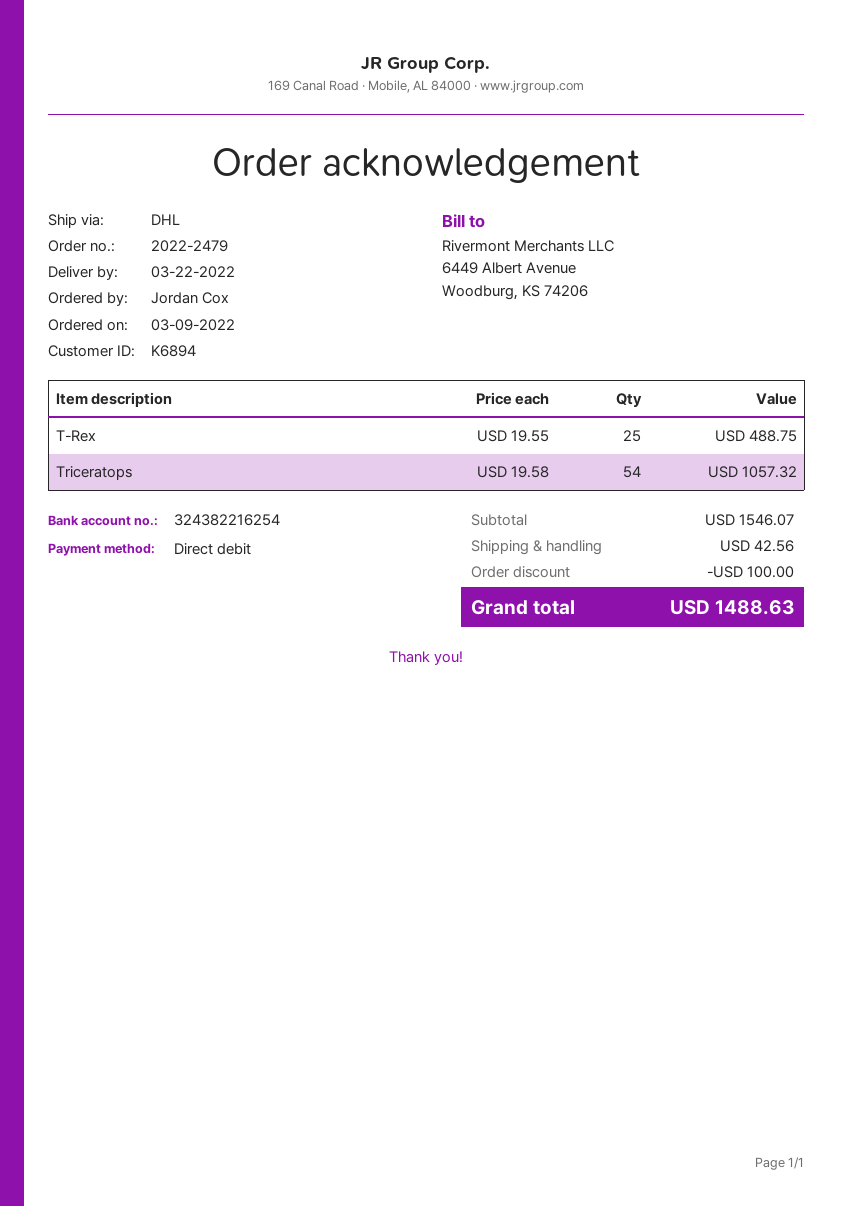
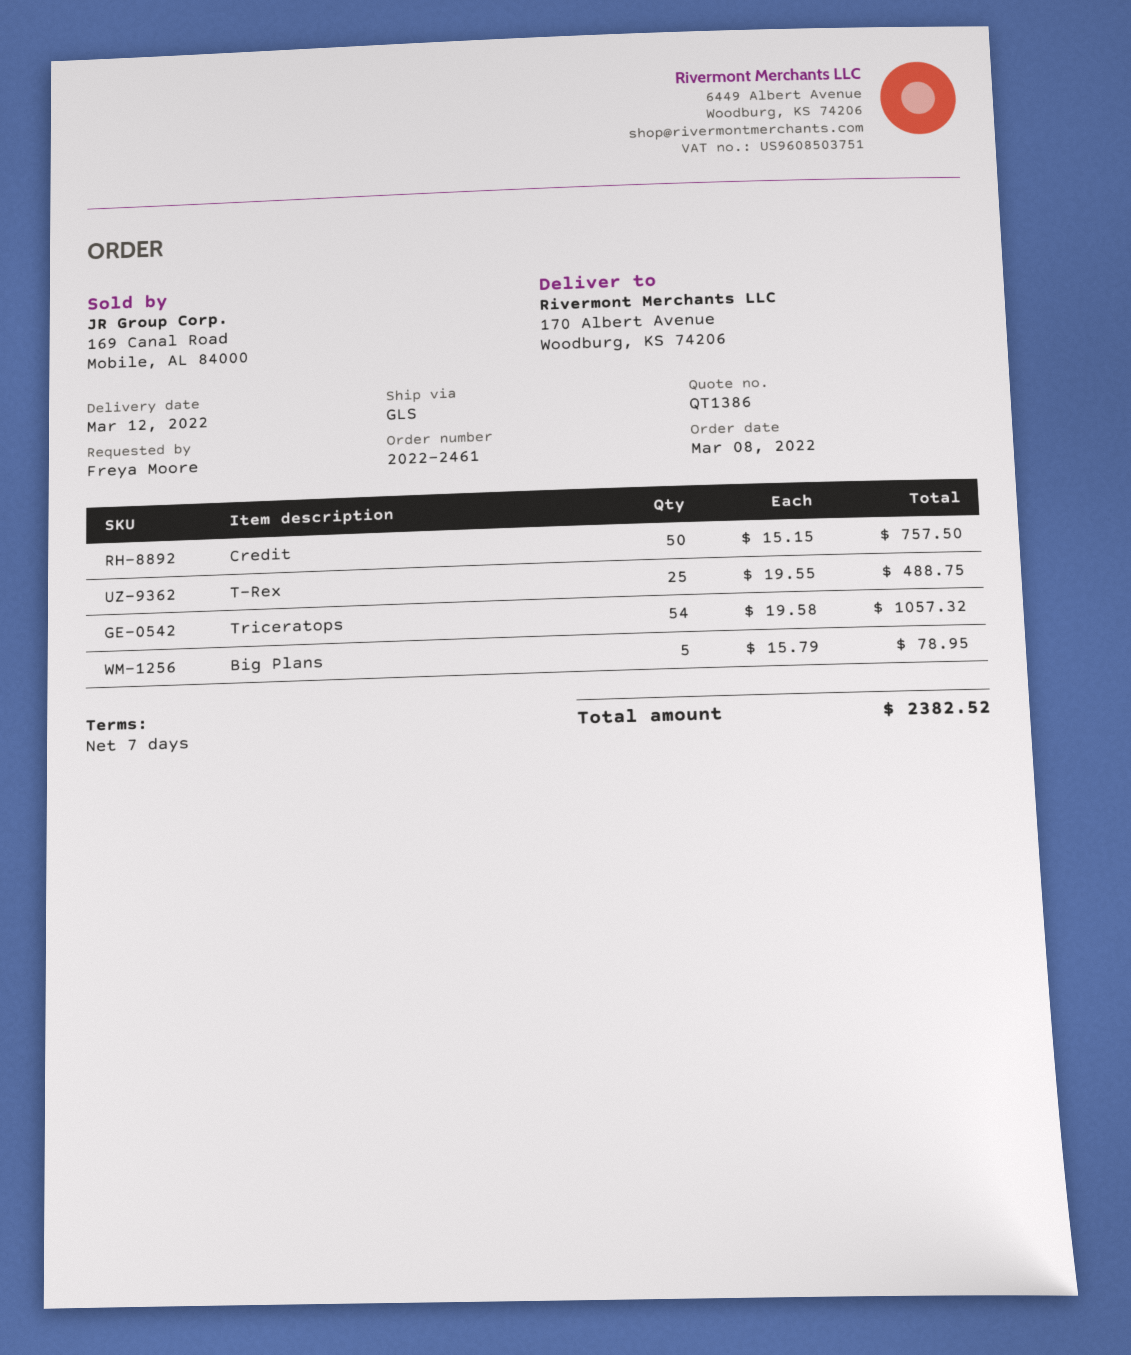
order number: 2022-2479 -> 2022-2461
order date: 2022-03-09 -> 2022-03-08
delivery date: 2022-03-22 -> 2022-03-12
ordered by: Jordan Cox -> Freya Moore
shipping method: DHL -> GLS
Credit: none -> 50 x 15.15 = 757.50
Big Plans: none -> 5 x 15.79 = 78.95
discount: 100.00 -> none
shipping: 42.56 -> none
total: 1488.63 -> 2382.52

